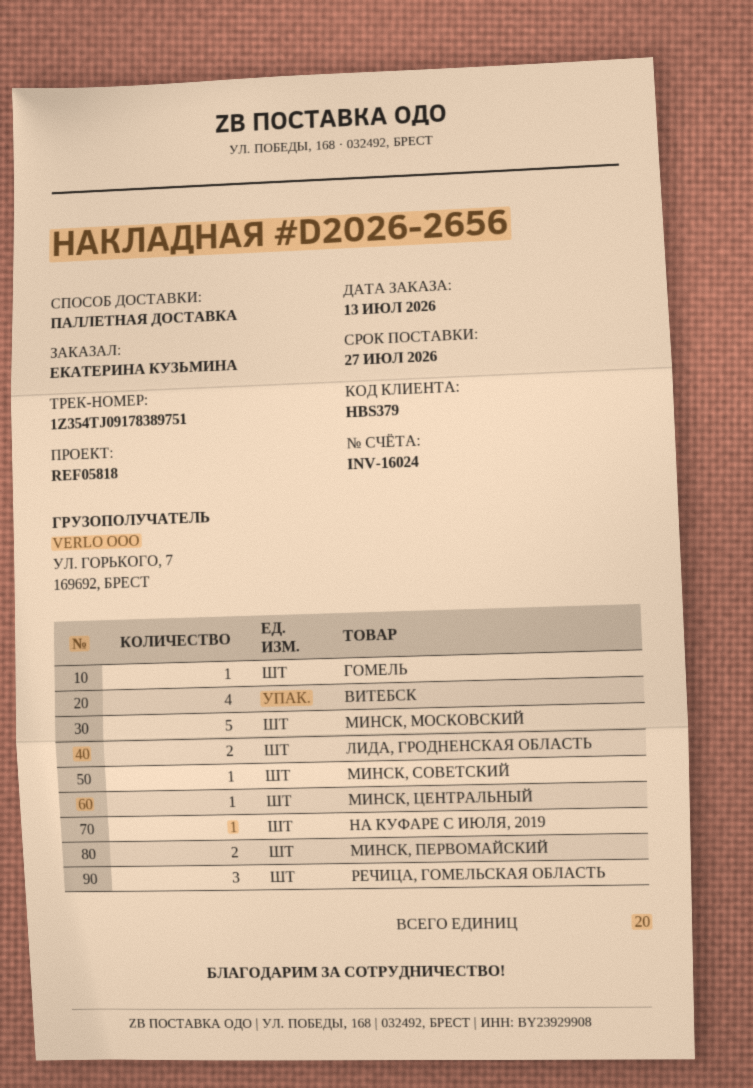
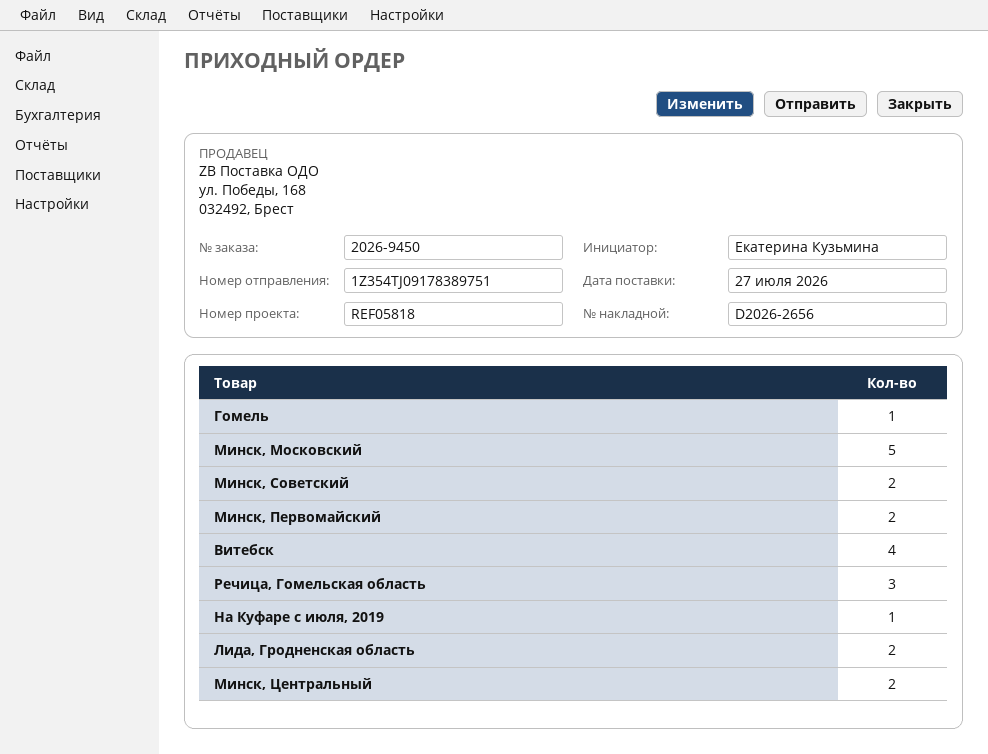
МИНСК, СОВЕТСКИЙ: 1 -> 2
МИНСК, ЦЕНТРАЛЬНЫЙ: 1 -> 2

